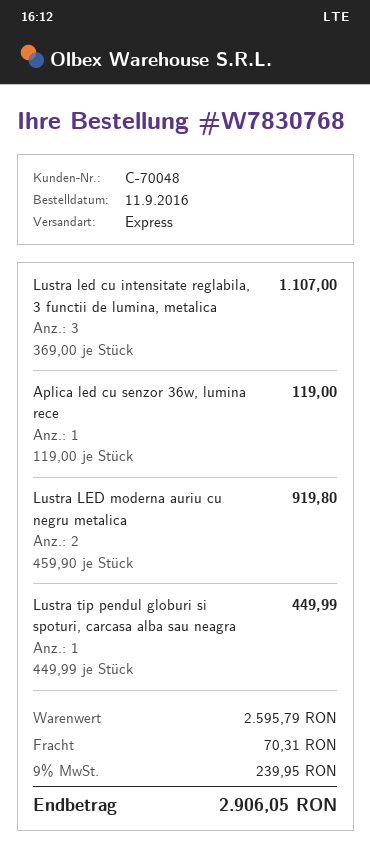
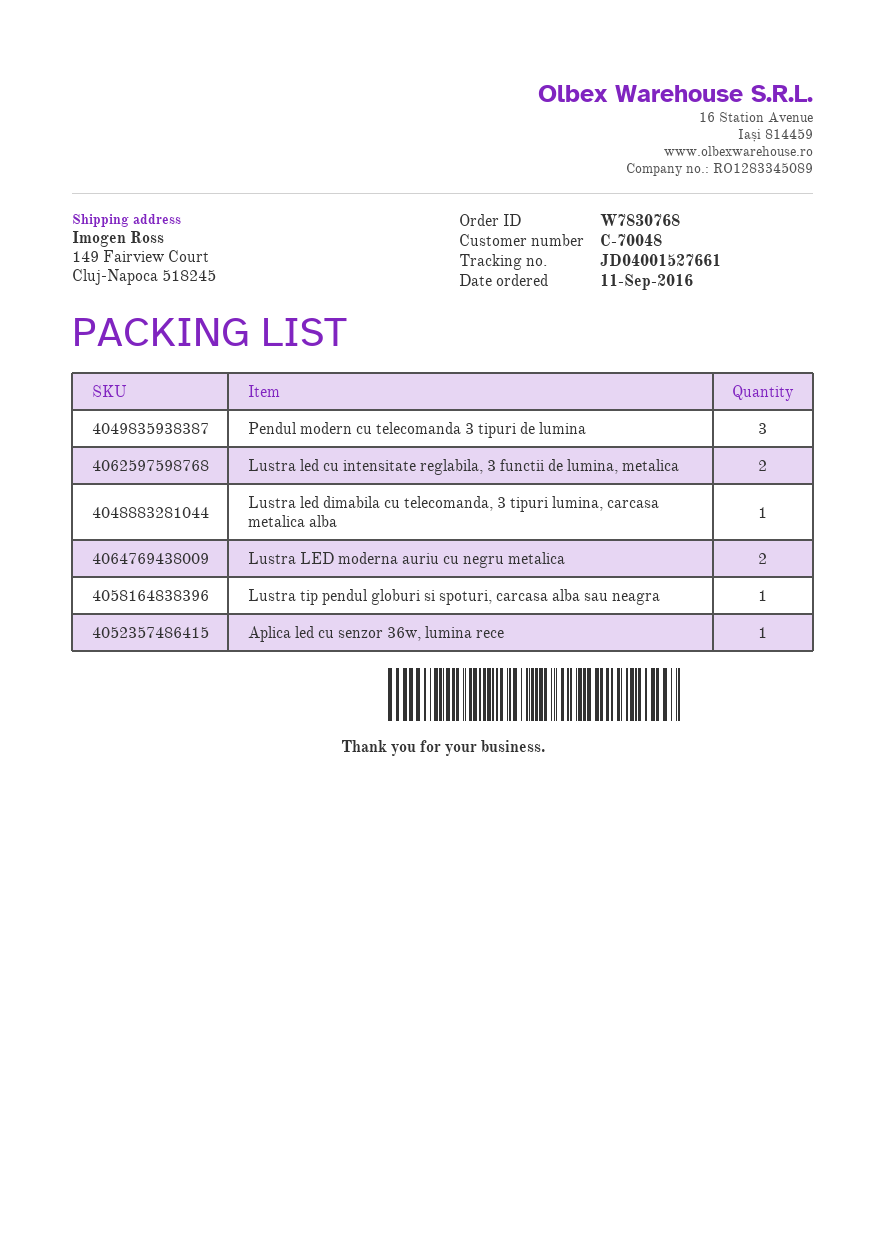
Lustra led cu intensitate reglabila, 3 functii de lumina, metalica: 3 -> 2
Pendul modern cu telecomanda 3 tipuri de lumina: none -> 3
Lustra led dimabila cu telecomanda, 3 tipuri lumina, carcasa metalica alba: none -> 1

